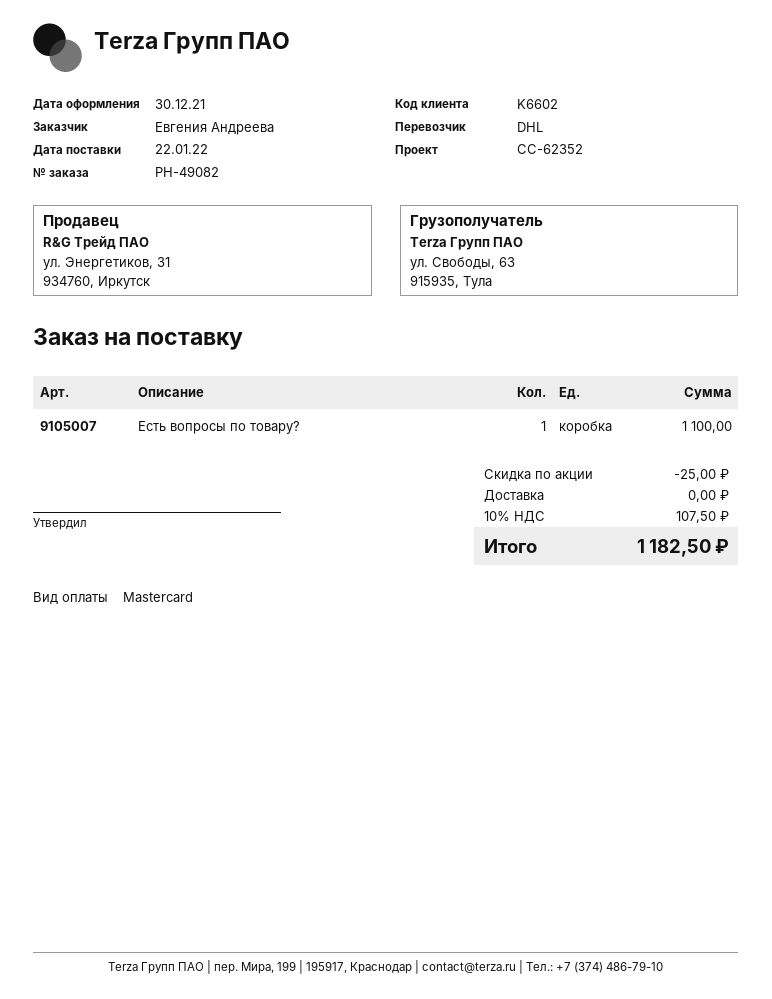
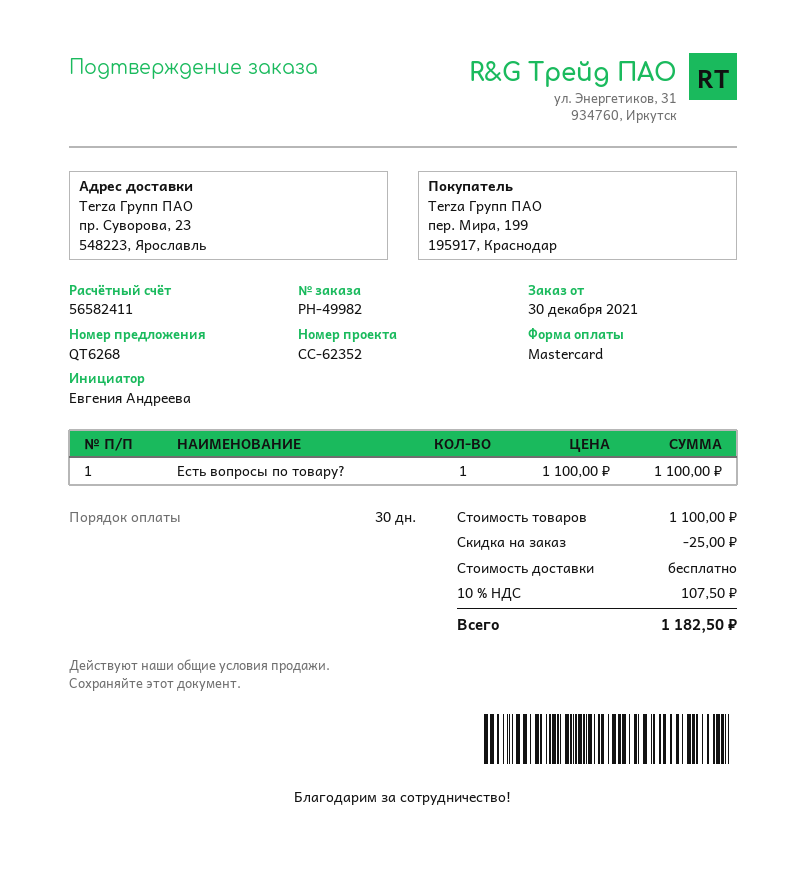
order number: PH-49082 -> PH-49982
ship to: ул. Свободы, 63, 915935, Тула -> пр. Суворова, 23, 548223, Ярославль

